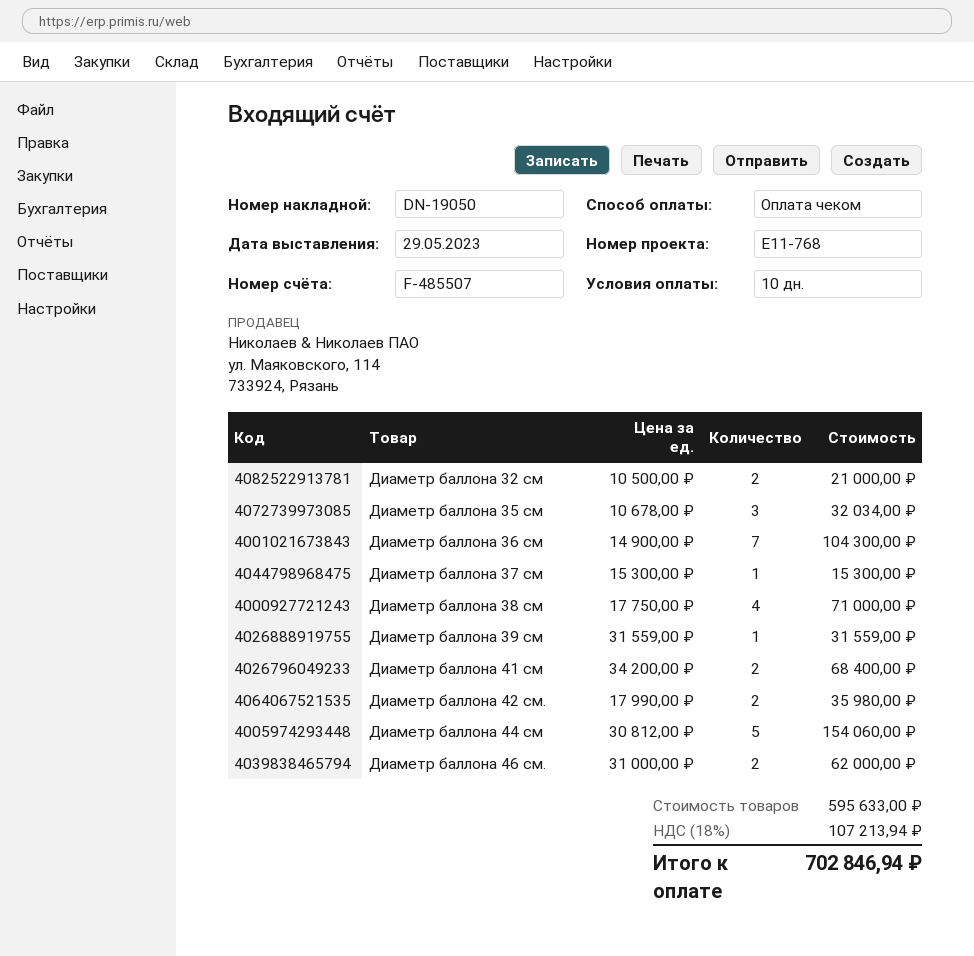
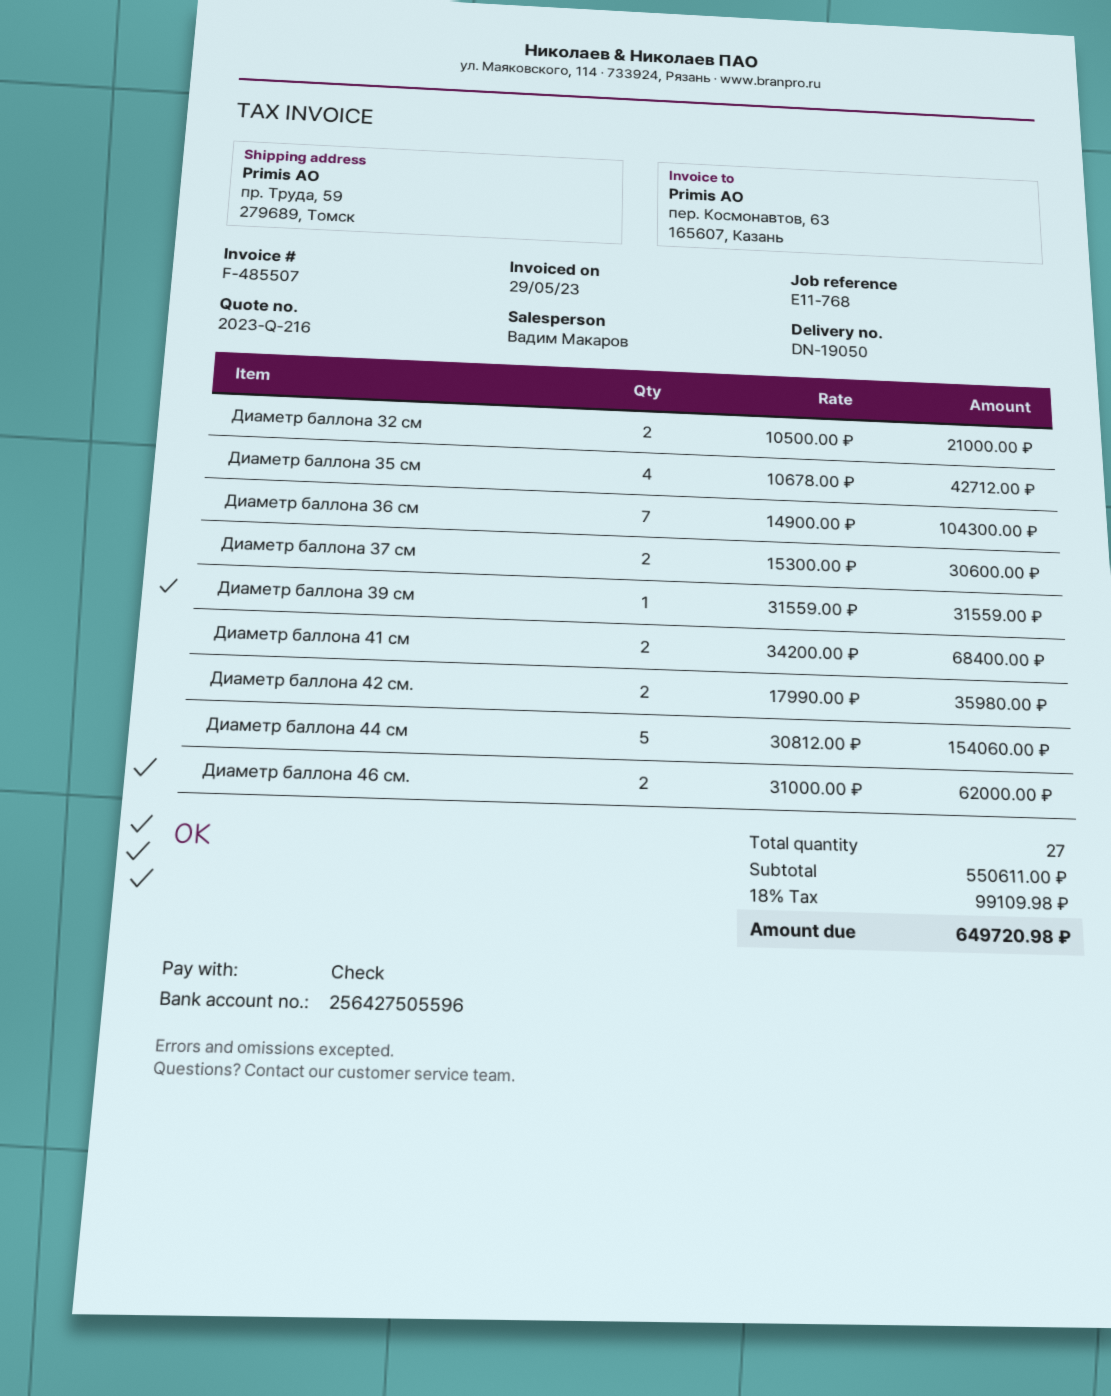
Диаметр баллона 35 см: 3 x 10678.00 = 32034.00 -> 4 x 10678.00 = 42712.00
Диаметр баллона 37 см: 1 x 15300.00 = 15300.00 -> 2 x 15300.00 = 30600.00
Диаметр баллона 38 см: 4 x 17750.00 = 71000.00 -> none
subtotal: 595633.00 -> 550611.00
tax: 18% = 107213.94 -> 18% = 99109.98
total: 702846.94 -> 649720.98

